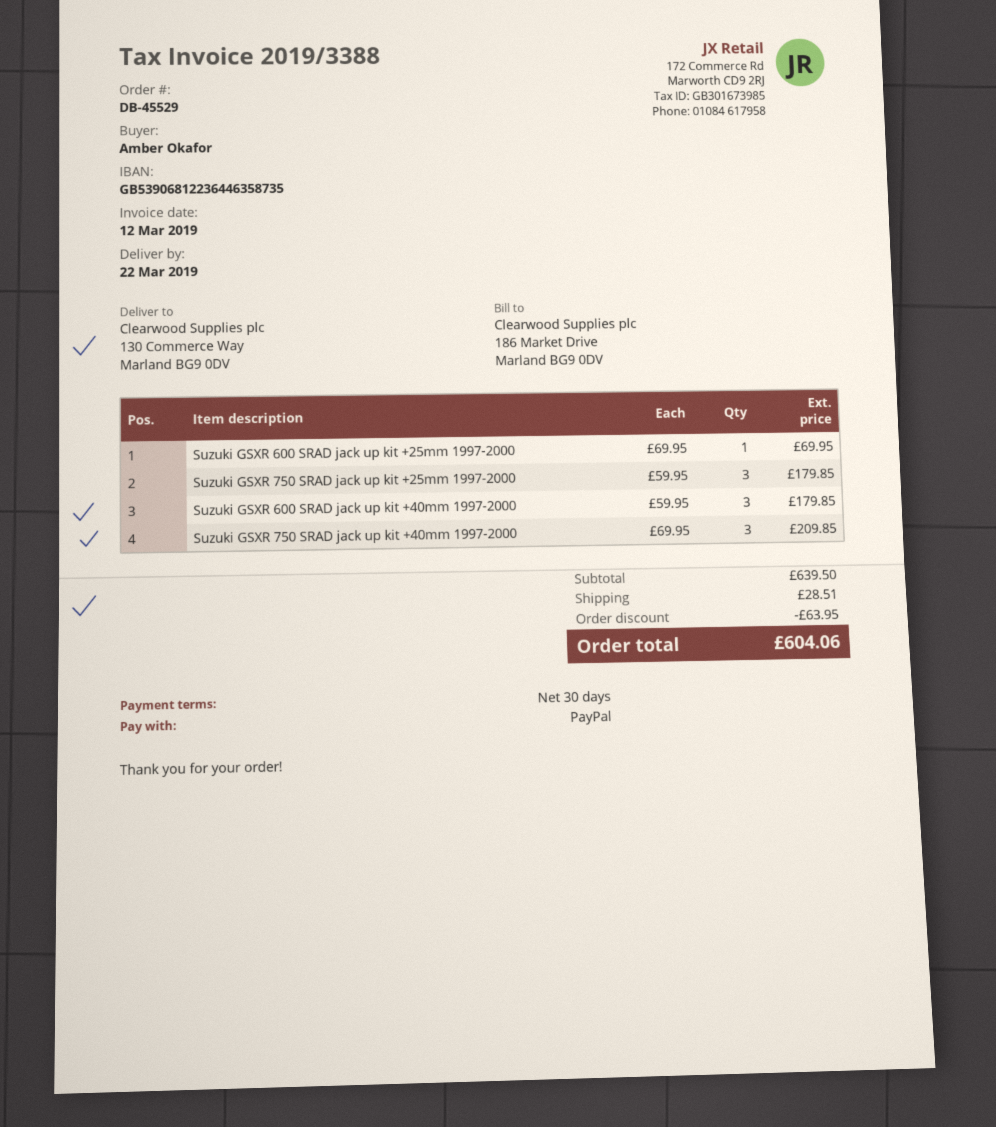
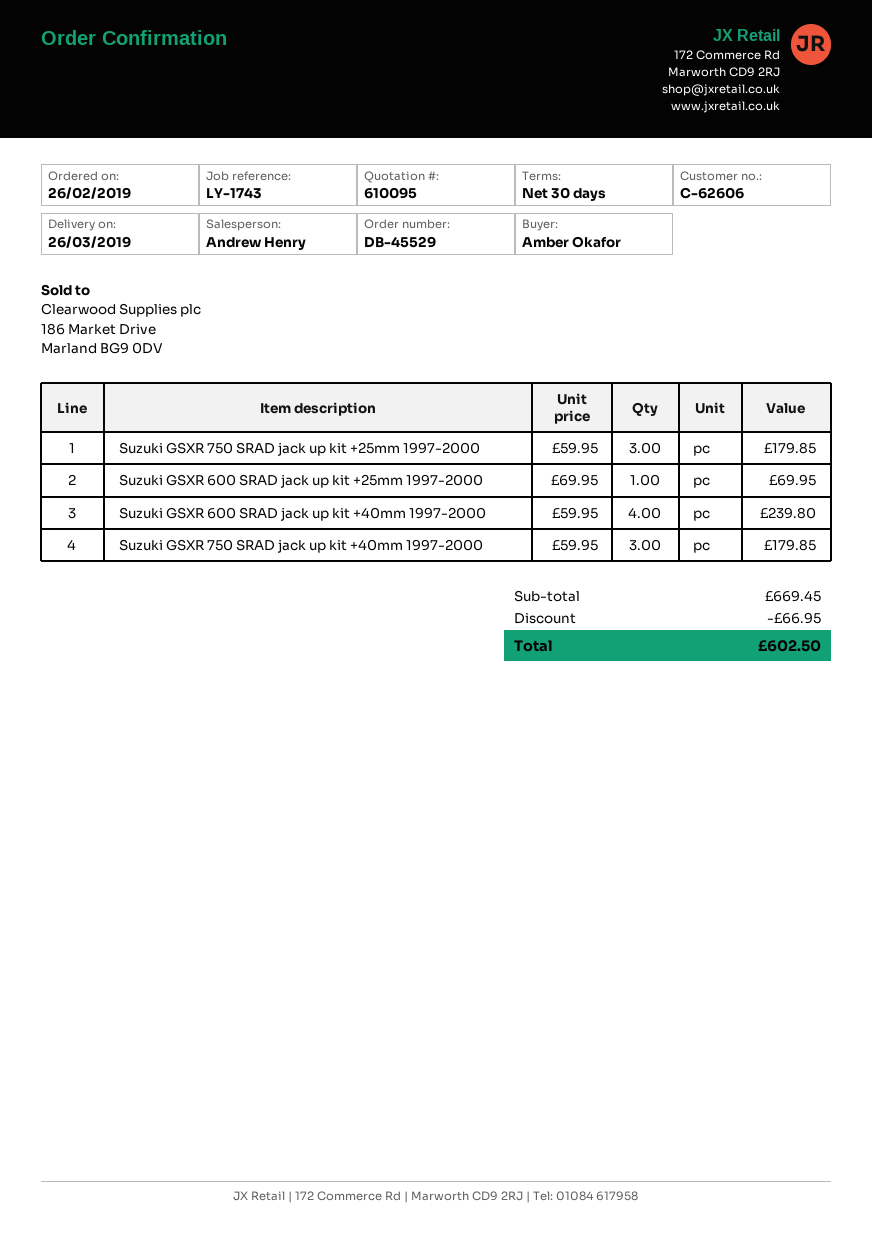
delivery date: 2019-03-22 -> 2019-03-26
Suzuki GSXR 600 SRAD jack up kit +40mm 1997-2000: 3 x 59.95 = 179.85 -> 4 x 59.95 = 239.80
Suzuki GSXR 750 SRAD jack up kit +40mm 1997-2000: 3 x 69.95 = 209.85 -> 3 x 59.95 = 179.85
subtotal: 639.50 -> 669.45
discount: 63.95 -> 66.95
shipping: 28.51 -> none
total: 604.06 -> 602.50

